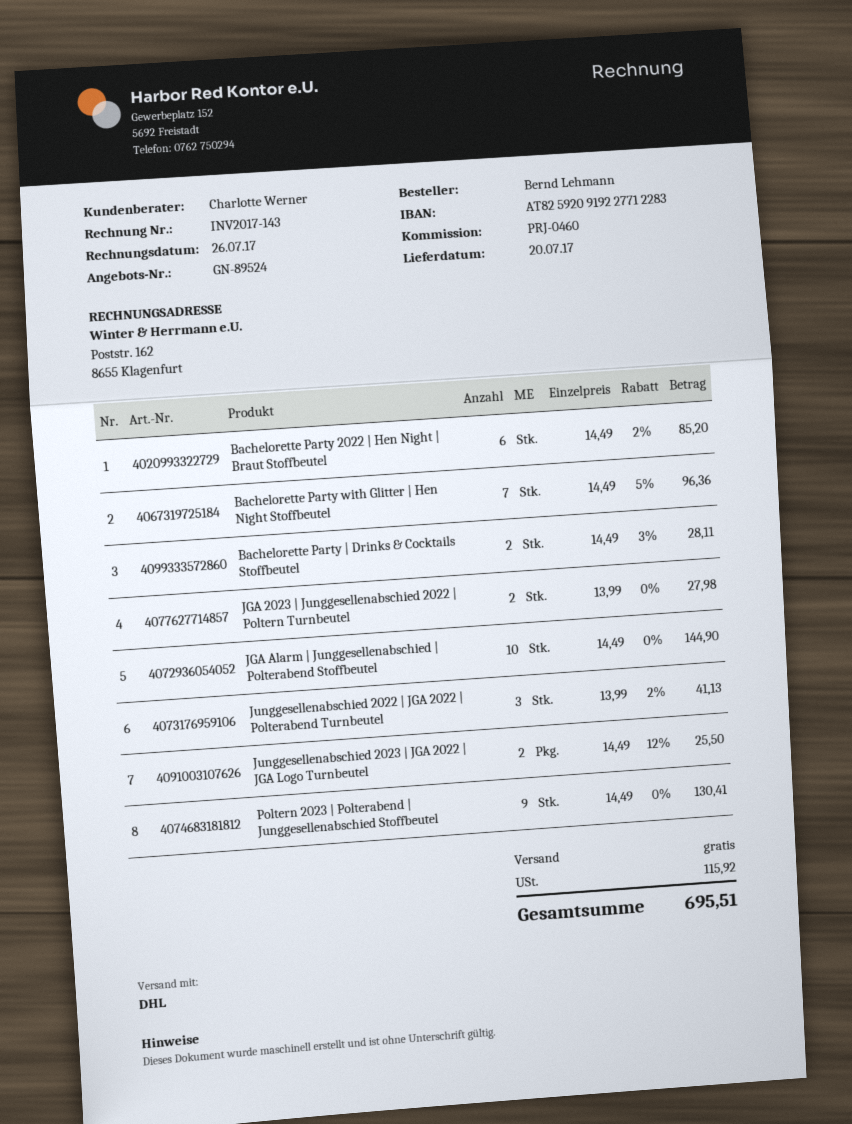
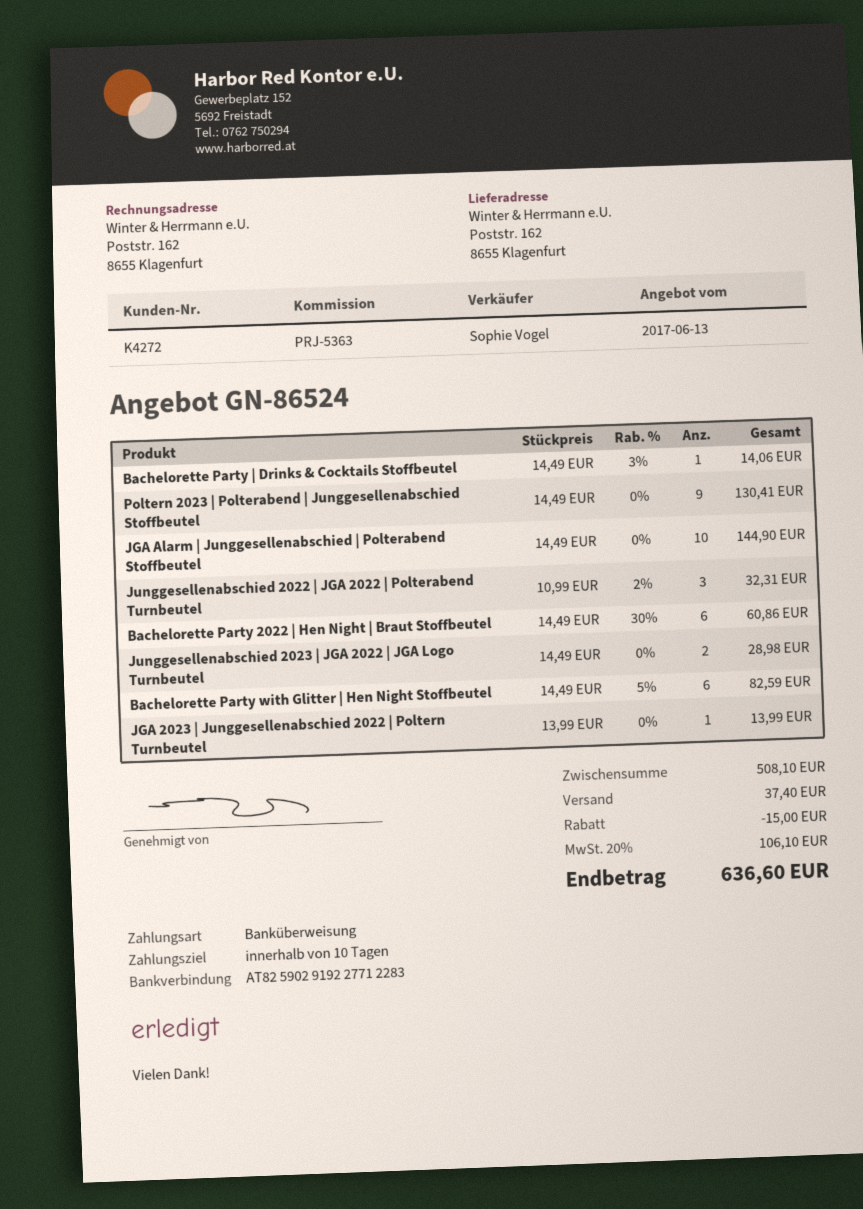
quote number: GN-89524 -> GN-86524
reference: PRJ-0460 -> PRJ-5363
sales rep: Charlotte Werner -> Sophie Vogel
bank account: AT825920919227712283 -> AT825902919227712283
Bachelorette Party 2022 | Hen Night | Braut Stoffbeutel: 6 x 14.49 - 2% = 85.20 -> 6 x 14.49 - 30% = 60.86
Bachelorette Party with Glitter | Hen Night Stoffbeutel: 7 x 14.49 - 5% = 96.36 -> 6 x 14.49 - 5% = 82.59
Bachelorette Party | Drinks & Cocktails Stoffbeutel: 2 x 14.49 - 3% = 28.11 -> 1 x 14.49 - 3% = 14.06
JGA 2023 | Junggesellenabschied 2022 | Poltern Turnbeutel: 2 x 13.99 = 27.98 -> 1 x 13.99 = 13.99
Junggesellenabschied 2022 | JGA 2022 | Polterabend Turnbeutel: 3 x 13.99 - 2% = 41.13 -> 3 x 10.99 - 2% = 32.31
Junggesellenabschied 2023 | JGA 2022 | JGA Logo Turnbeutel: 2 x 14.49 - 12% = 25.50 -> 2 x 14.49 = 28.98
discount: none -> 15.00
shipping: 0.00 -> 37.40
tax: 115.92 -> 106.10
total: 695.51 -> 636.60

